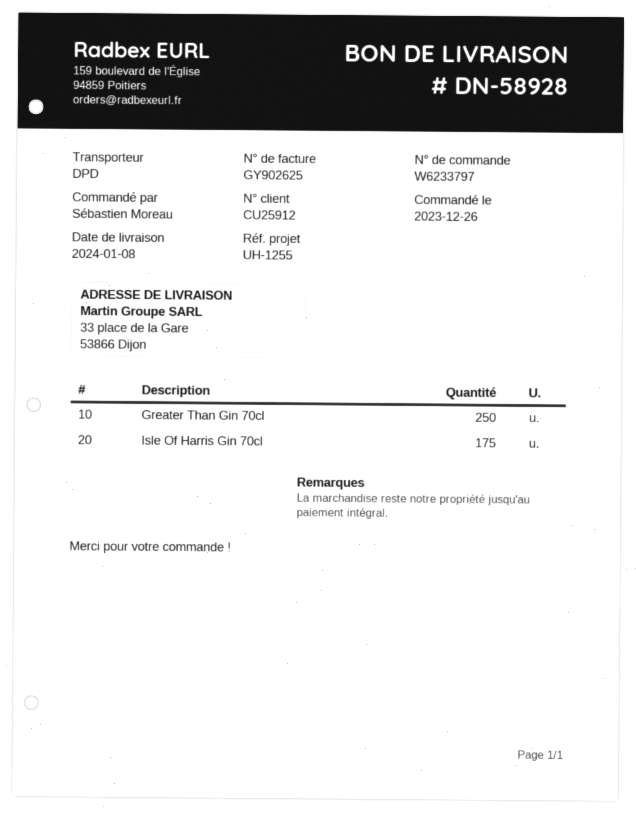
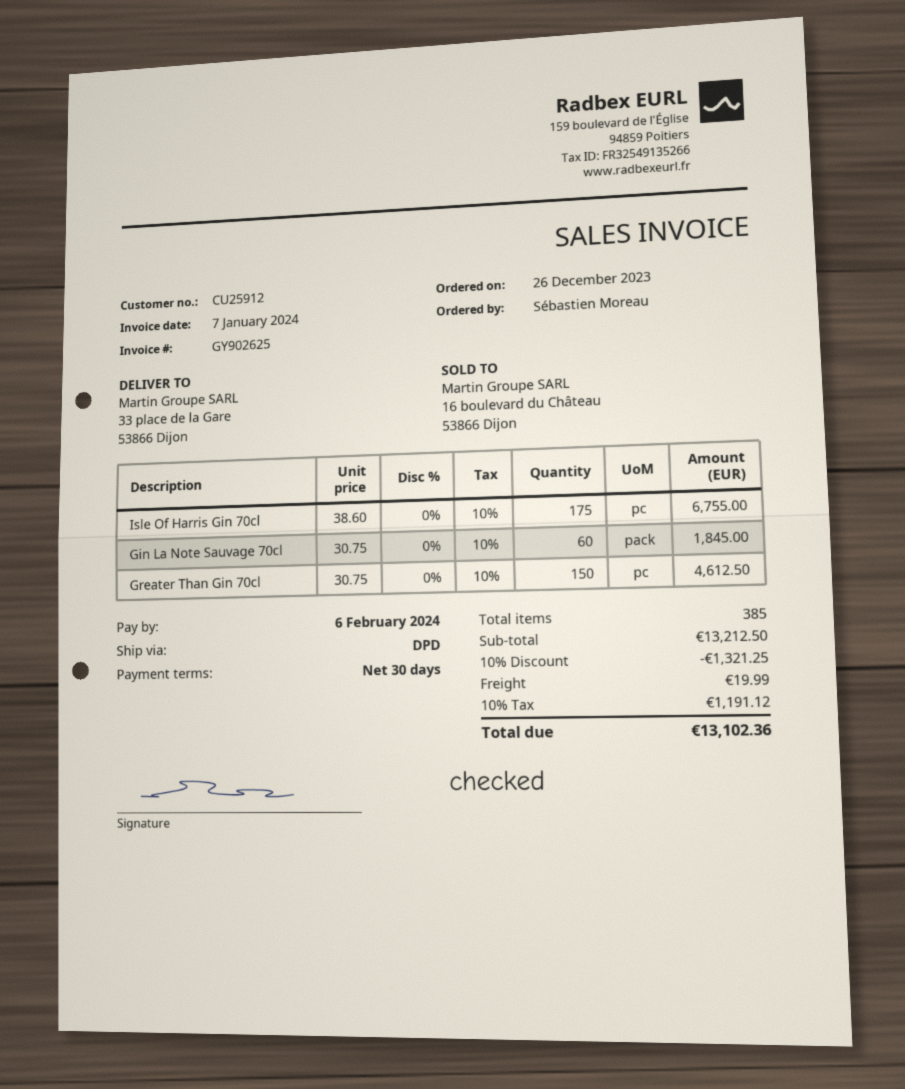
Greater Than Gin 70cl: 250 -> 150
Gin La Note Sauvage 70cl: none -> 60

